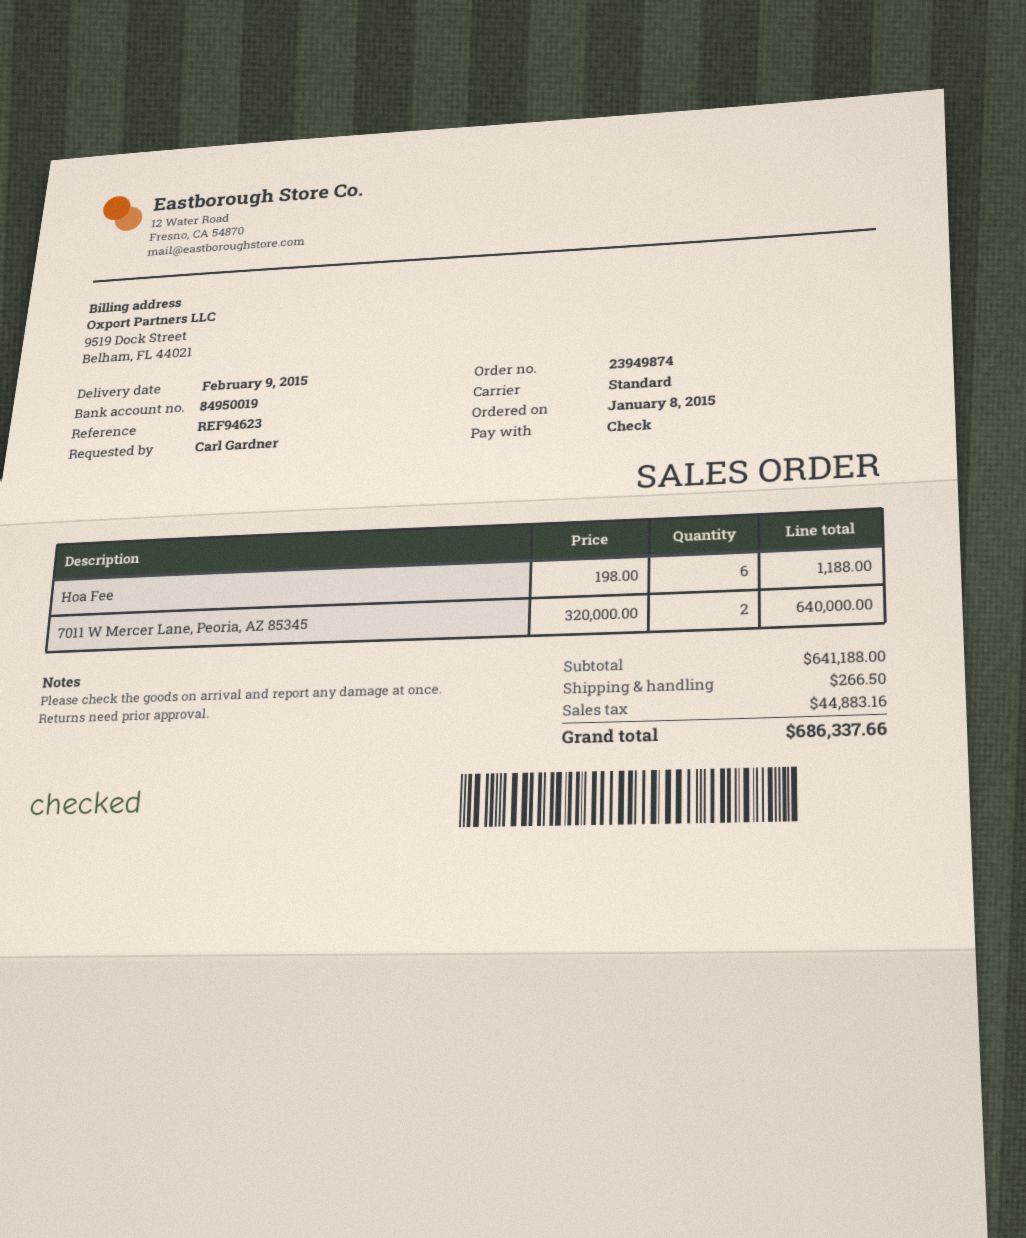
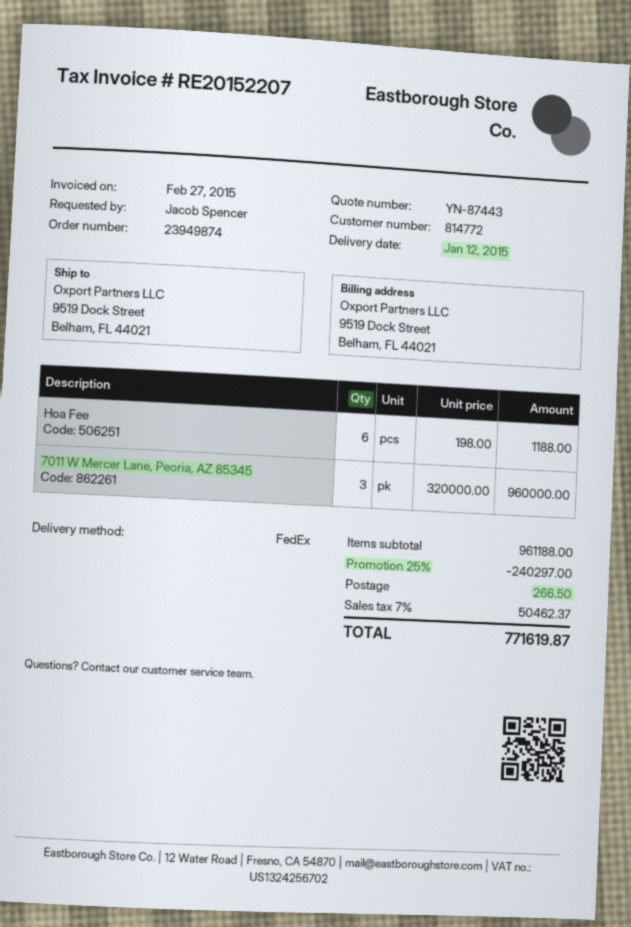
delivery date: 2015-02-09 -> 2015-01-12
ordered by: Carl Gardner -> Jacob Spencer
shipping method: standard -> FedEx
7011 W Mercer Lane, Peoria, AZ 85345: 2 x 320000.00 = 640000.00 -> 3 x 320000.00 = 960000.00
subtotal: 641188.00 -> 961188.00
discount: none -> 25% = 240297.00
tax: 44883.16 -> 50462.37
total: 686337.66 -> 771619.87

